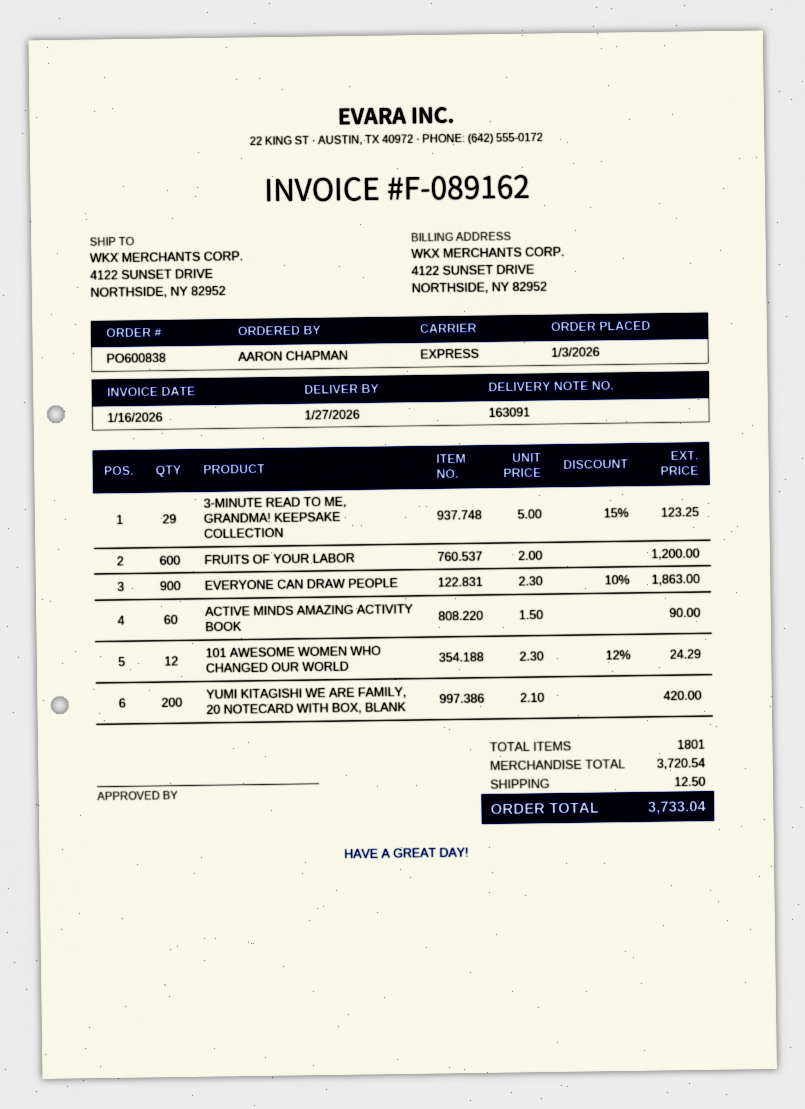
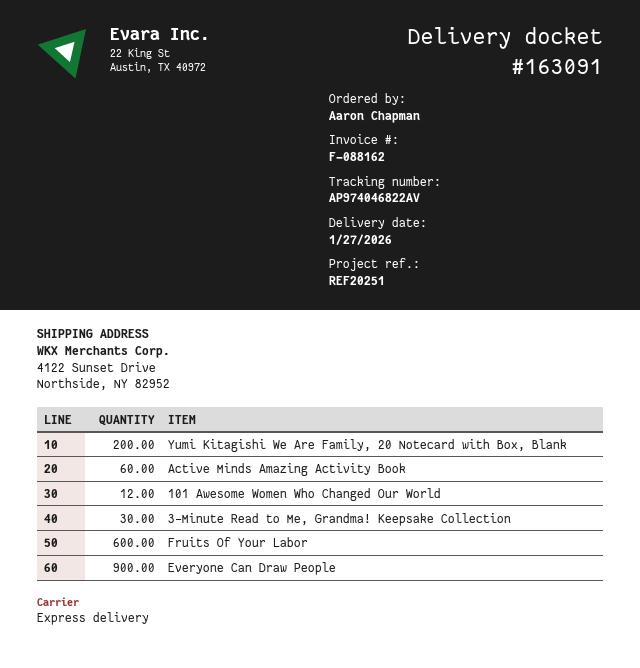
invoice number: F-089162 -> F-088162
3-MINUTE READ TO ME, GRANDMA! KEEPSAKE COLLECTION: 29 -> 30

